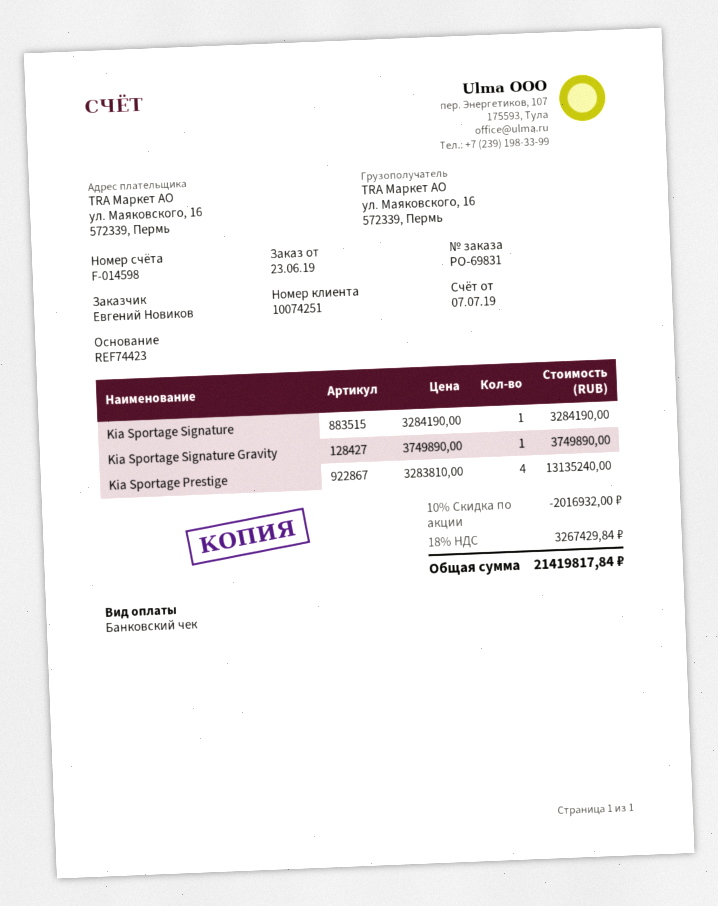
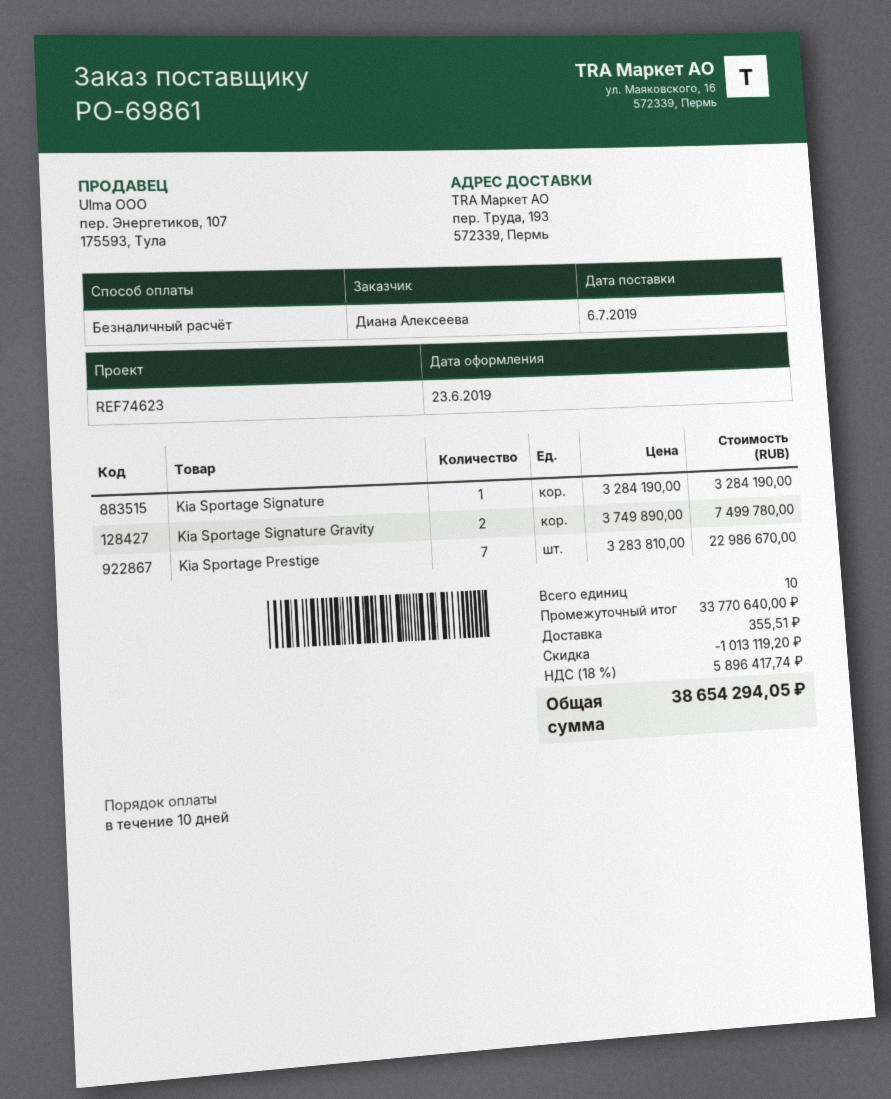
order number: PO-69831 -> PO-69861
reference: REF74423 -> REF74623
ordered by: Евгений Новиков -> Диана Алексеева
payment method: cheque -> bank transfer
ship to: ул. Маяковского, 16, 572339, Пермь -> пер. Труда, 193, 572339, Пермь
Kia Sportage Signature Gravity: 1 x 3749890.00 = 3749890.00 -> 2 x 3749890.00 = 7499780.00
Kia Sportage Prestige: 4 x 3283810.00 = 13135240.00 -> 7 x 3283810.00 = 22986670.00
discount: 2016932.00 -> 1013119.20
shipping: none -> 355.51
tax: 18% = 3267429.84 -> 18% = 5896417.74
total: 21419817.84 -> 38654294.05

